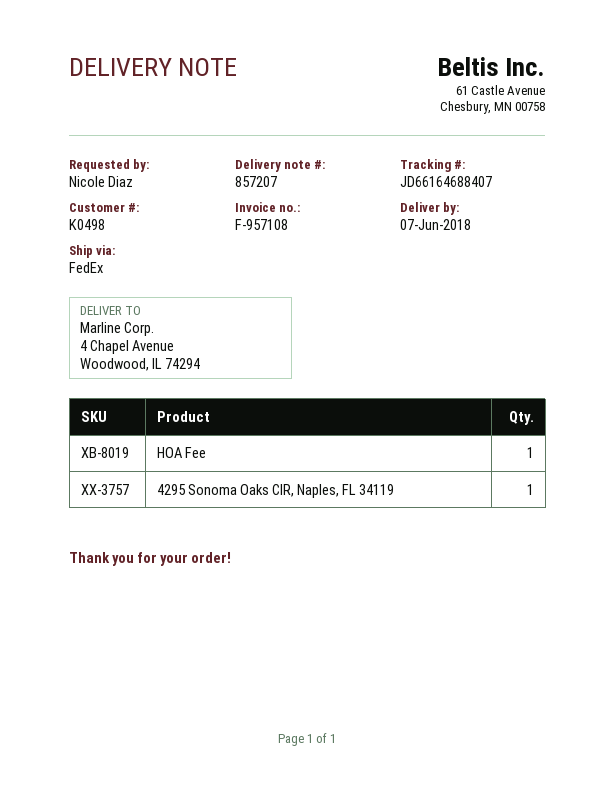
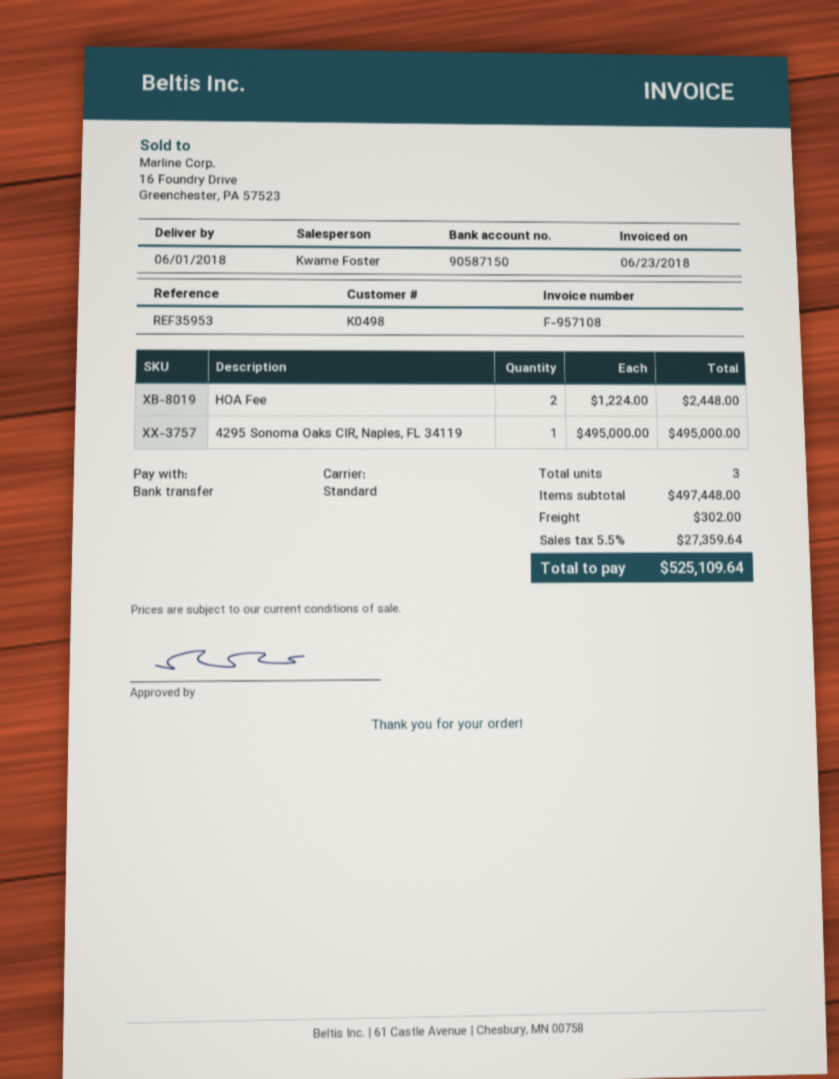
delivery date: 2018-06-07 -> 2018-06-01
shipping method: FedEx -> standard
HOA Fee: 1 -> 2

